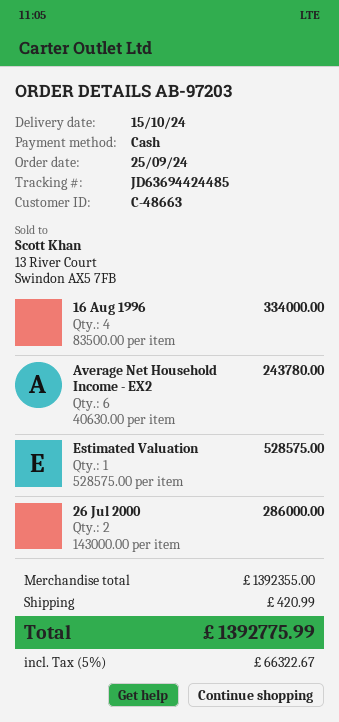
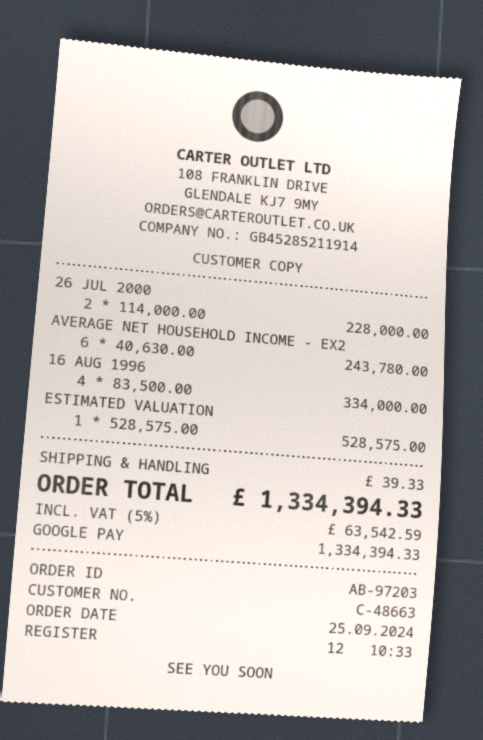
payment method: cash -> Google Pay
26 Jul 2000: 2 x 143000.00 = 286000.00 -> 2 x 114000.00 = 228000.00
shipping: 420.99 -> 39.33
tax: 5% = 66322.67 -> 5% = 63542.59
total: 1392775.99 -> 1334394.33

